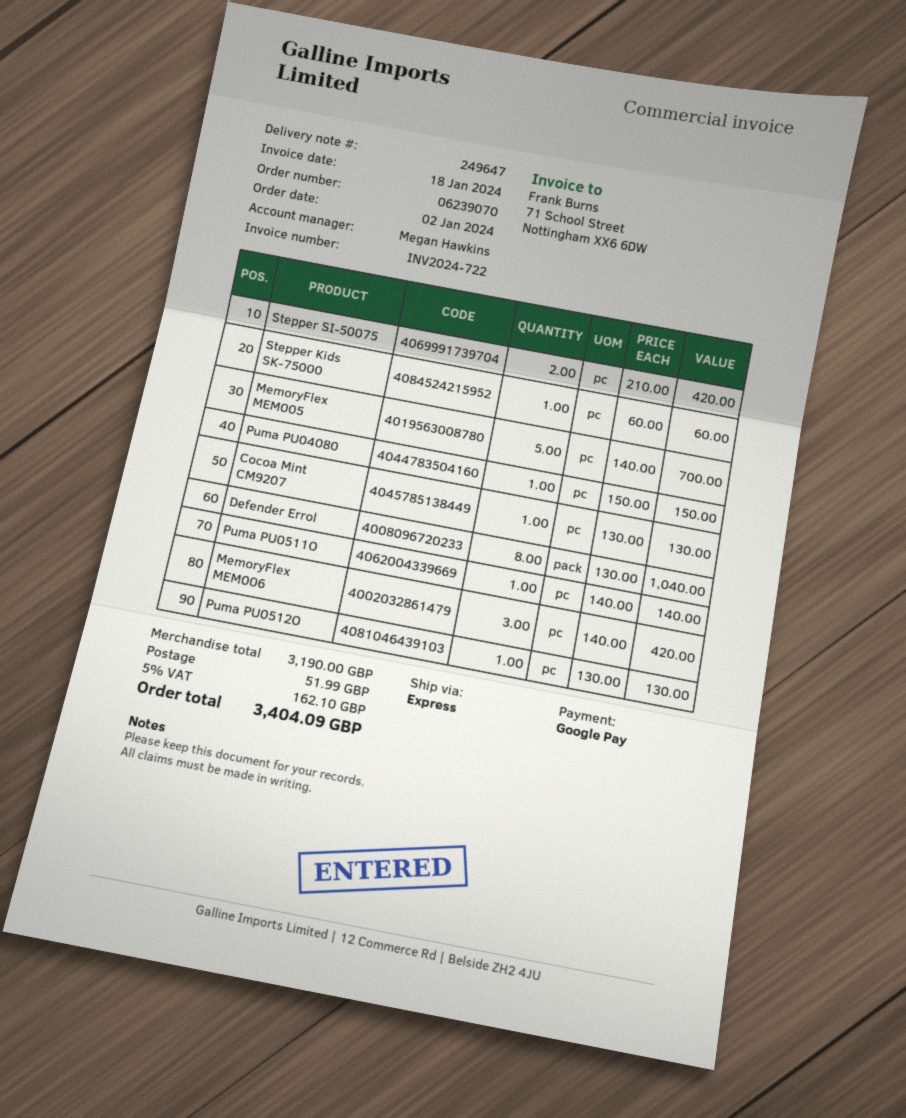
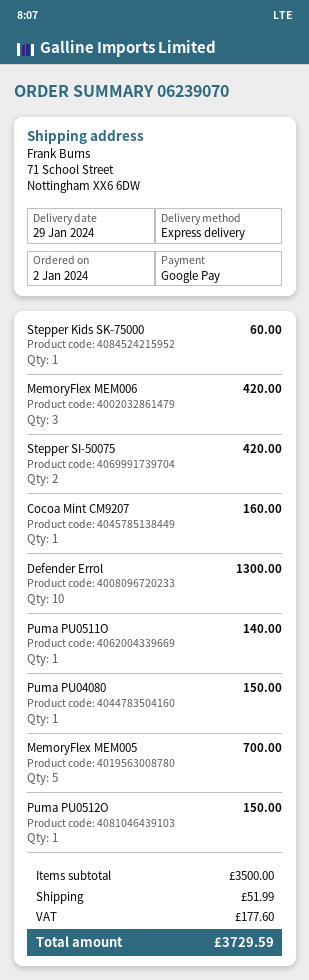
Cocoa Mint CM9207: 1 for 130.00 -> 1 for 160.00
Defender Errol: 8 for 1040.00 -> 10 for 1300.00
Puma PU0512O: 1 for 130.00 -> 1 for 150.00
subtotal: 3190.00 -> 3500.00
tax: 162.10 -> 177.60
total: 3404.09 -> 3729.59

